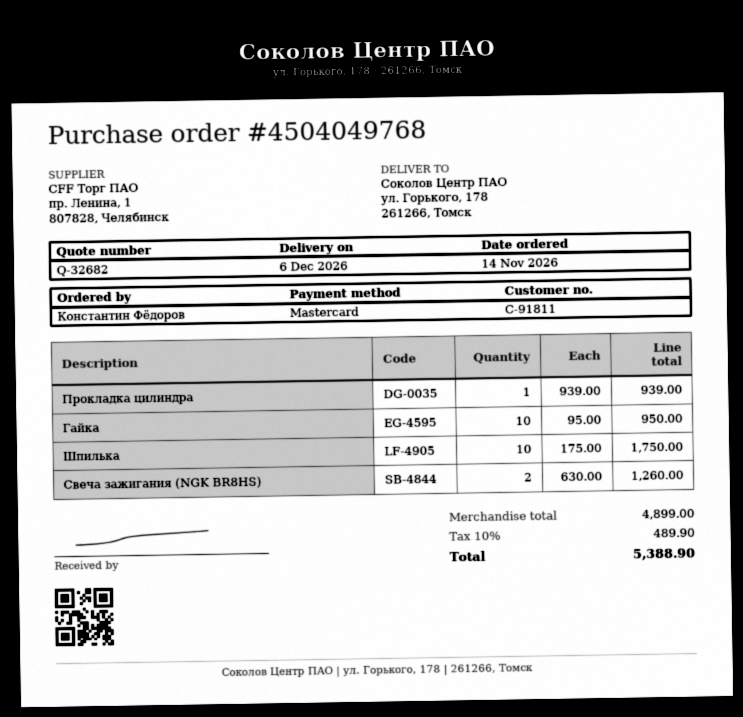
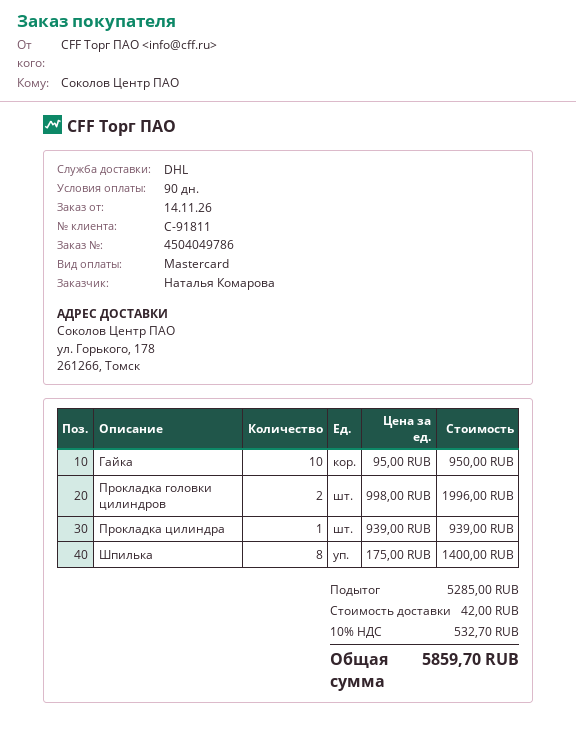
order number: 4504049768 -> 4504049786
ordered by: Константин Фёдоров -> Наталья Комарова
Шпилька: 10 x 175.00 = 1750.00 -> 8 x 175.00 = 1400.00
Свеча зажигания (NGK BR8HS): 2 x 630.00 = 1260.00 -> none
Прокладка головки цилиндров: none -> 2 x 998.00 = 1996.00
subtotal: 4899.00 -> 5285.00
shipping: none -> 42.00
tax: 10% = 489.90 -> 10% = 532.70
total: 5388.90 -> 5859.70

